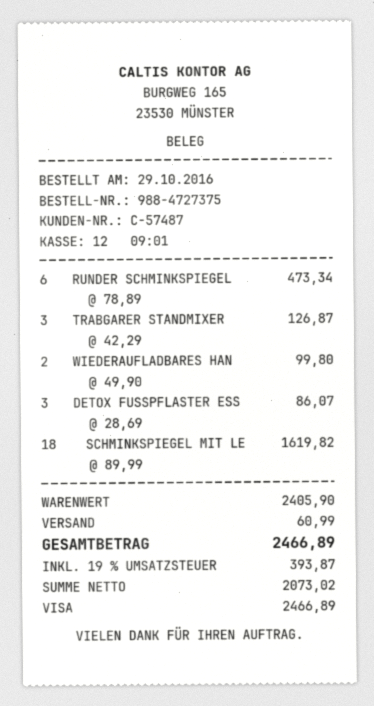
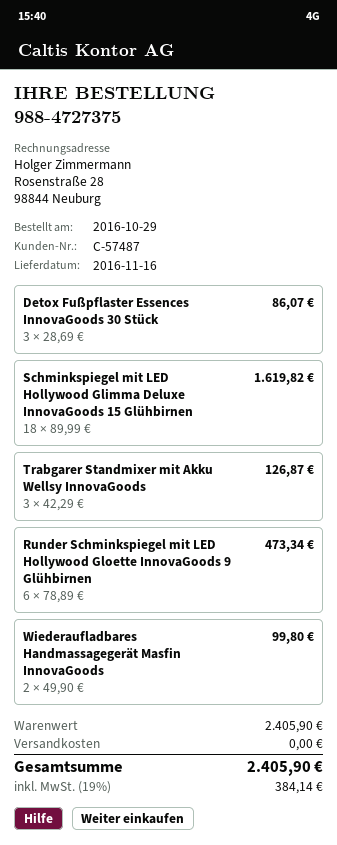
shipping: 60.99 -> 0.00
tax: 19% = 393.87 -> 19% = 384.14
total: 2466.89 -> 2405.90

